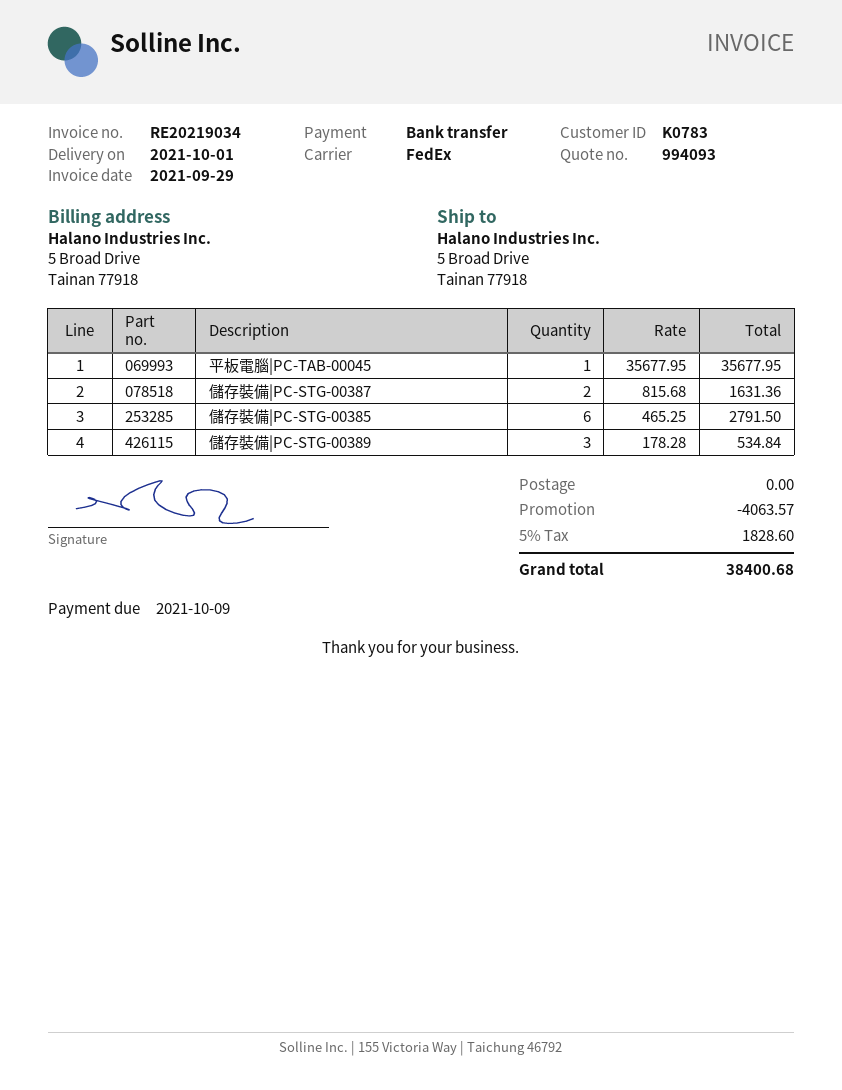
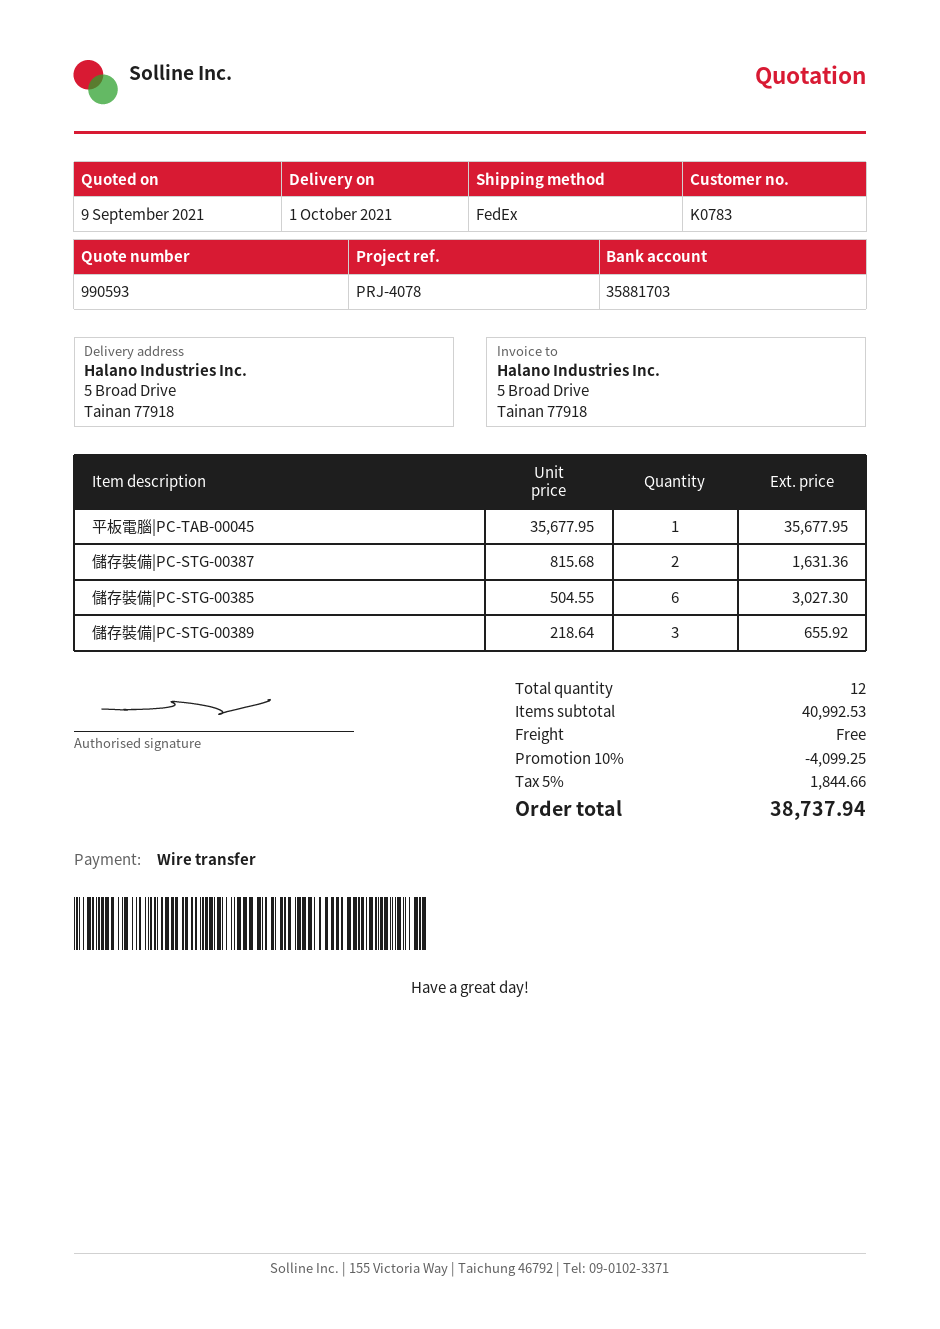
quote number: 994093 -> 990593
儲存裝備|PC-STG-00385: 6 x 465.25 = 2791.50 -> 6 x 504.55 = 3027.30
儲存裝備|PC-STG-00389: 3 x 178.28 = 534.84 -> 3 x 218.64 = 655.92
discount: 4063.57 -> 4099.25
tax: 5% = 1828.60 -> 5% = 1844.66
total: 38400.68 -> 38737.94

